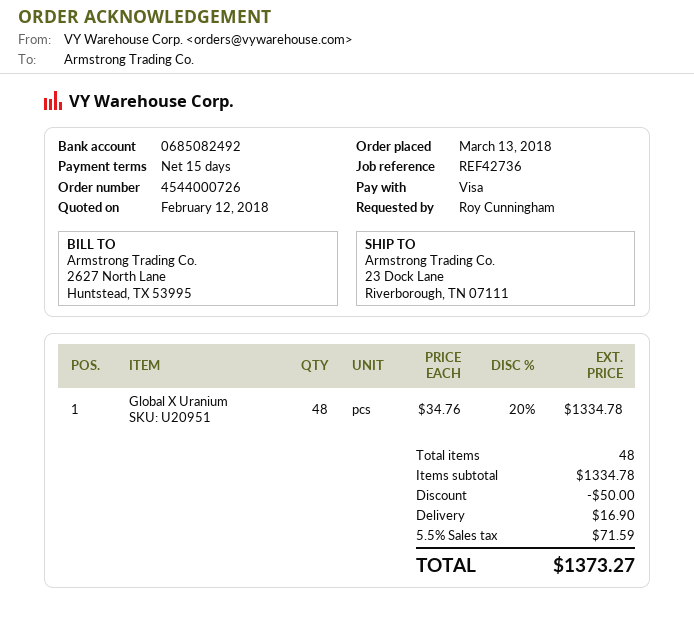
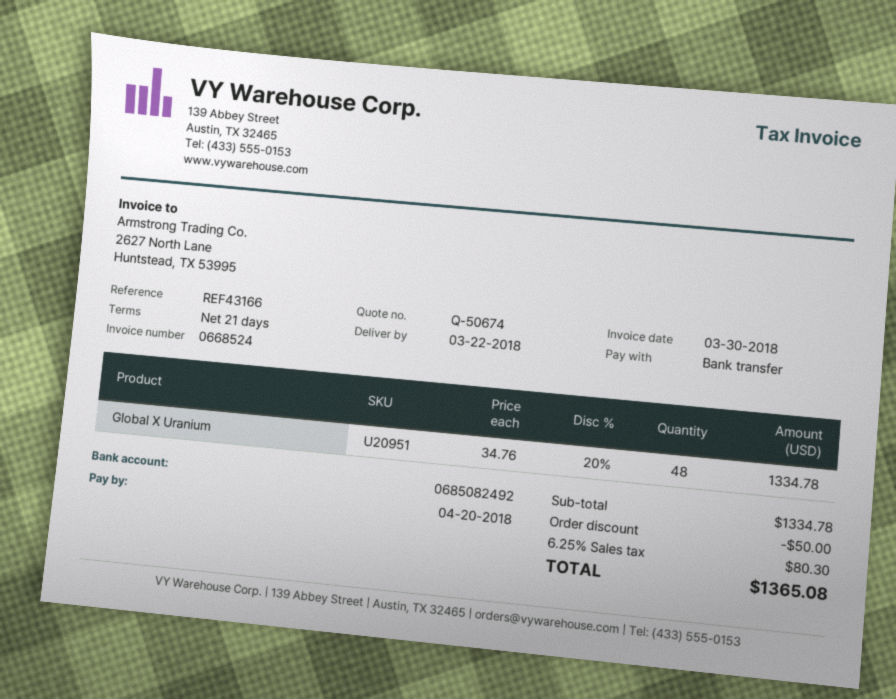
payment terms: 15 days -> 21 days
reference: REF42736 -> REF43166
payment method: Visa -> bank transfer
shipping: 16.90 -> none
tax: 5.5% = 71.59 -> 6.25% = 80.30
total: 1373.27 -> 1365.08

